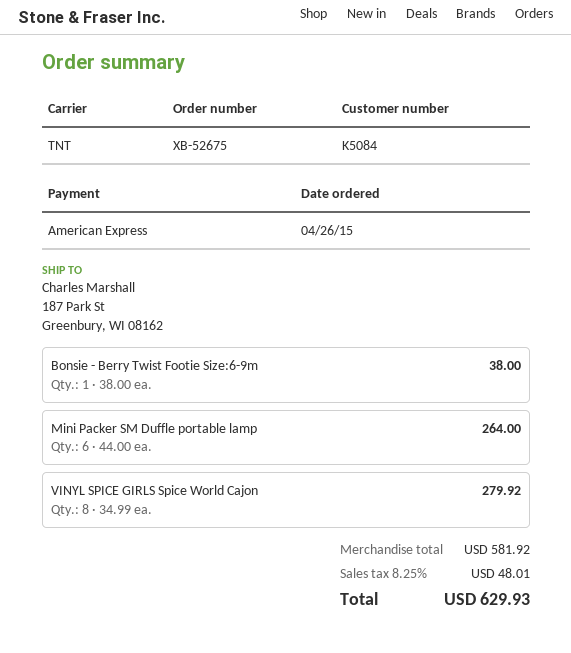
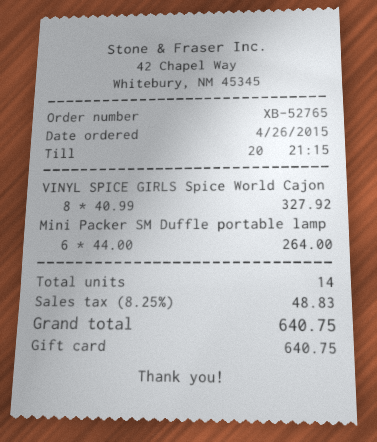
order number: XB-52675 -> XB-52765
payment method: American Express -> gift card
Bonsie - Berry Twist Footie Size:6-9m: 1 x 38.00 = 38.00 -> none
VINYL SPICE GIRLS Spice World Cajon: 8 x 34.99 = 279.92 -> 8 x 40.99 = 327.92
tax: 8.25% = 48.01 -> 8.25% = 48.83
total: 629.93 -> 640.75

